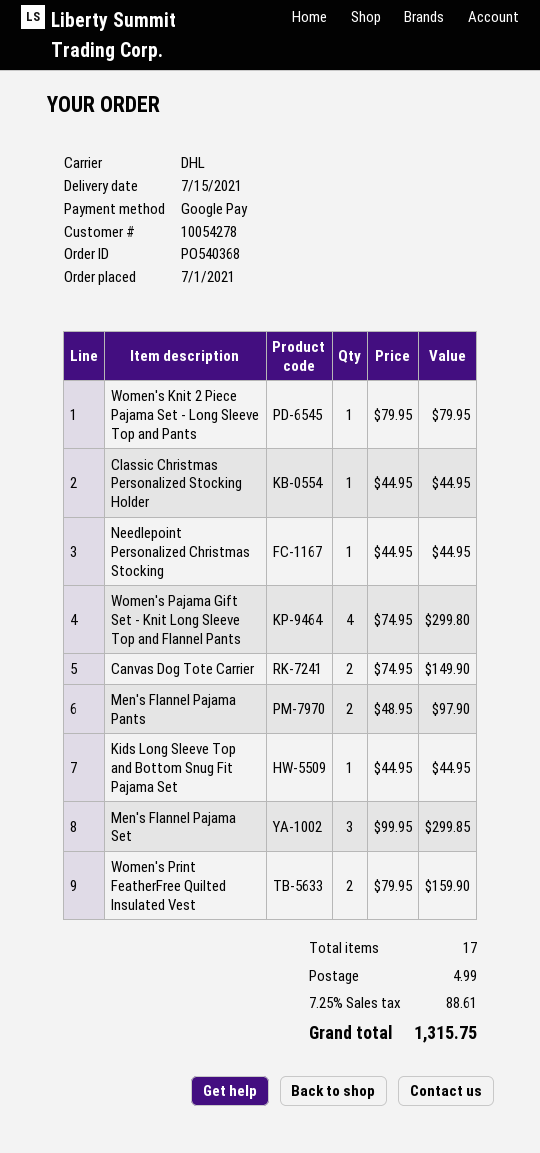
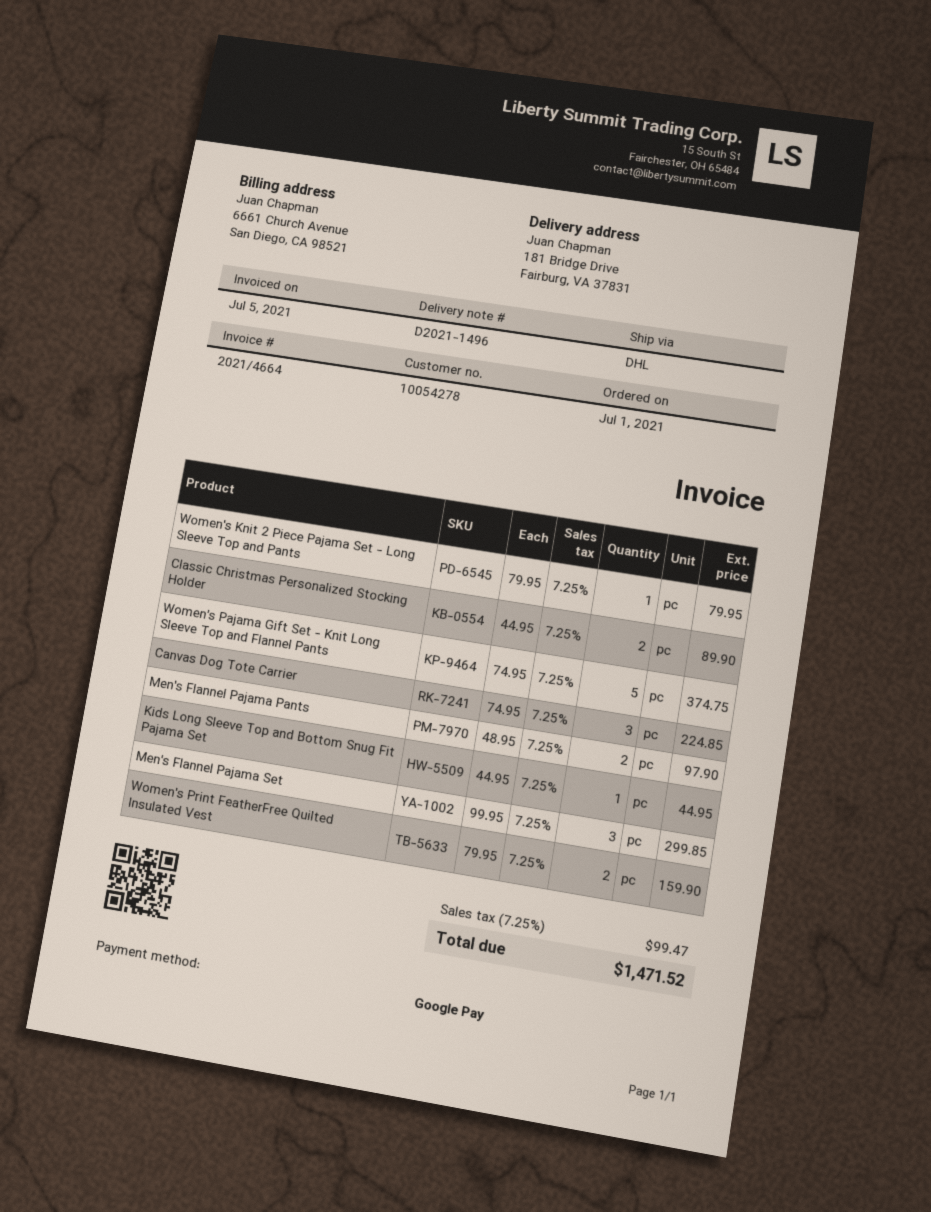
Classic Christmas Personalized Stocking Holder: 1 x 44.95 = 44.95 -> 2 x 44.95 = 89.90
Needlepoint Personalized Christmas Stocking: 1 x 44.95 = 44.95 -> none
Women's Pajama Gift Set - Knit Long Sleeve Top and Flannel Pants: 4 x 74.95 = 299.80 -> 5 x 74.95 = 374.75
Canvas Dog Tote Carrier: 2 x 74.95 = 149.90 -> 3 x 74.95 = 224.85
shipping: 4.99 -> none
tax: 7.25% = 88.61 -> 7.25% = 99.47
total: 1315.75 -> 1471.52

